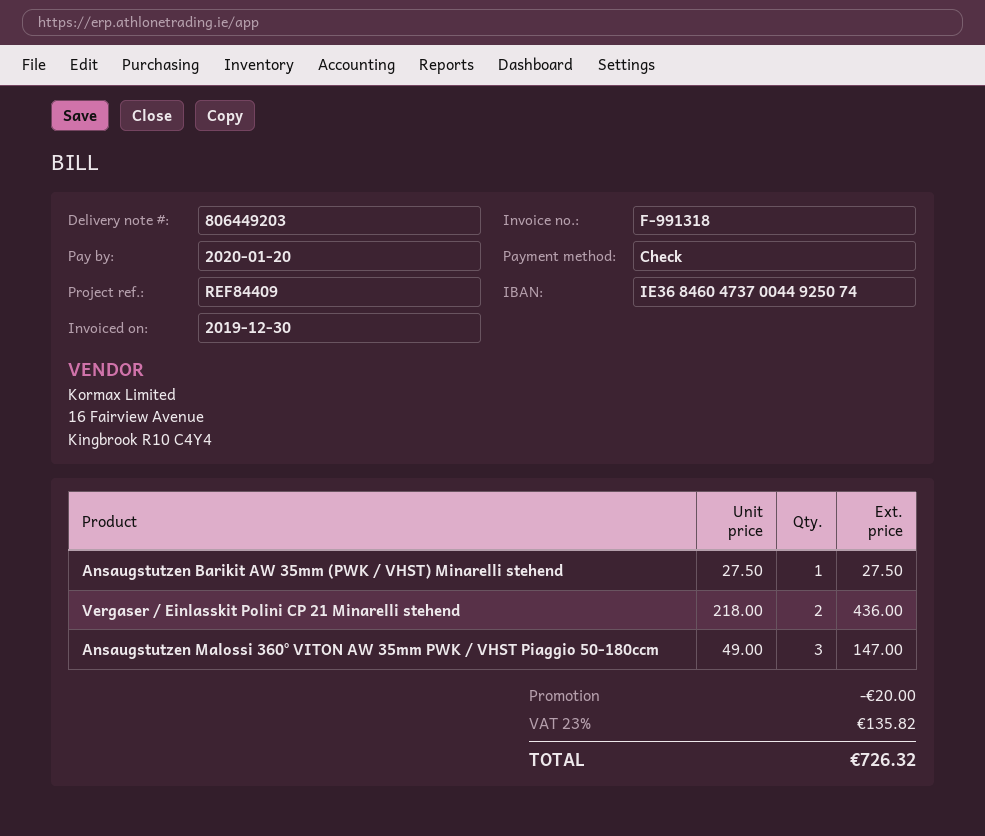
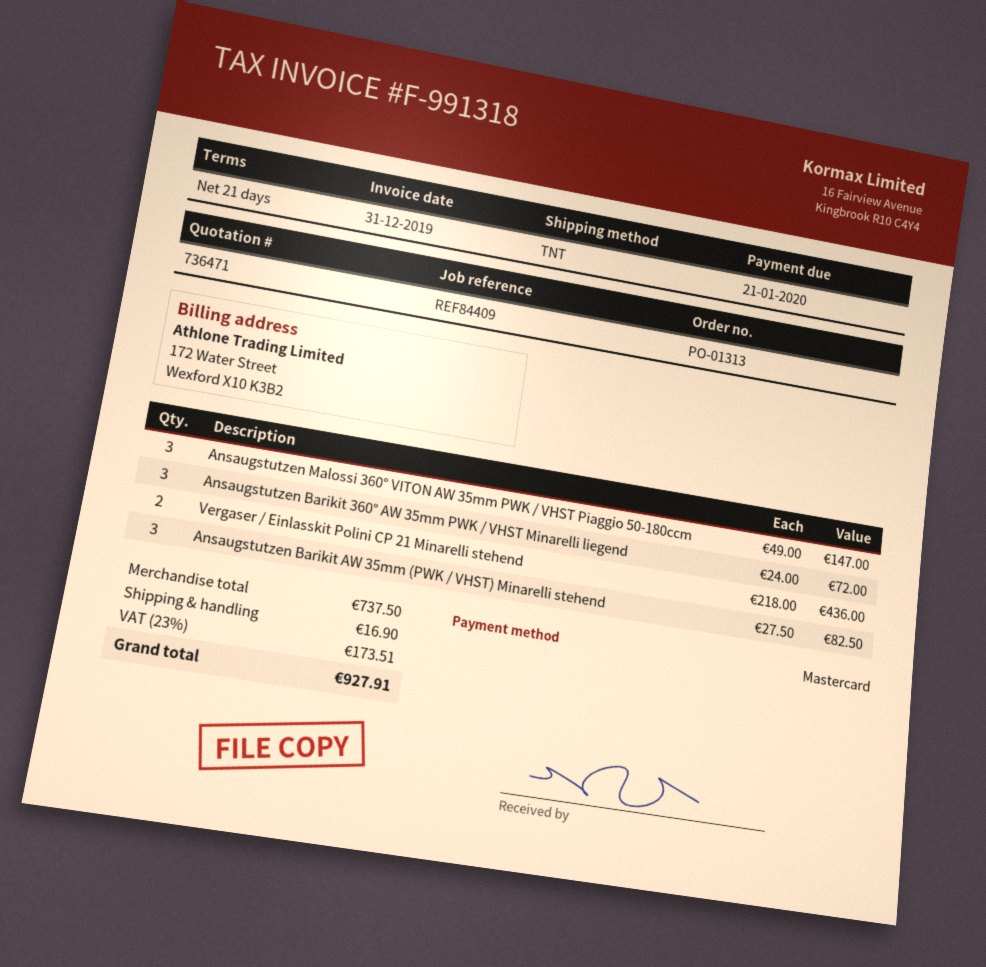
invoice date: 2019-12-30 -> 2019-12-31
due date: 2020-01-20 -> 2020-01-21
payment method: cheque -> Mastercard
Ansaugstutzen Barikit AW 35mm (PWK / VHST) Minarelli stehend: 1 x 27.50 = 27.50 -> 3 x 27.50 = 82.50
Ansaugstutzen Barikit 360° AW 35mm PWK / VHST Minarelli liegend: none -> 3 x 24.00 = 72.00
discount: 20.00 -> none
shipping: none -> 16.90
tax: 23% = 135.82 -> 23% = 173.51
total: 726.32 -> 927.91

